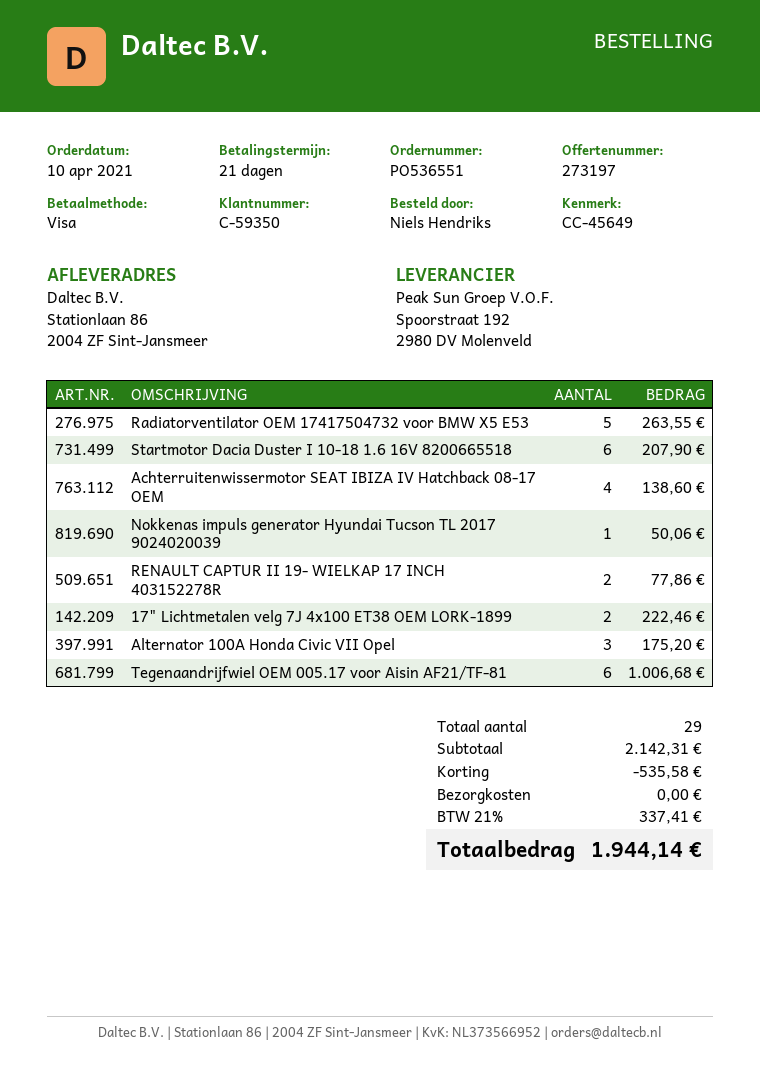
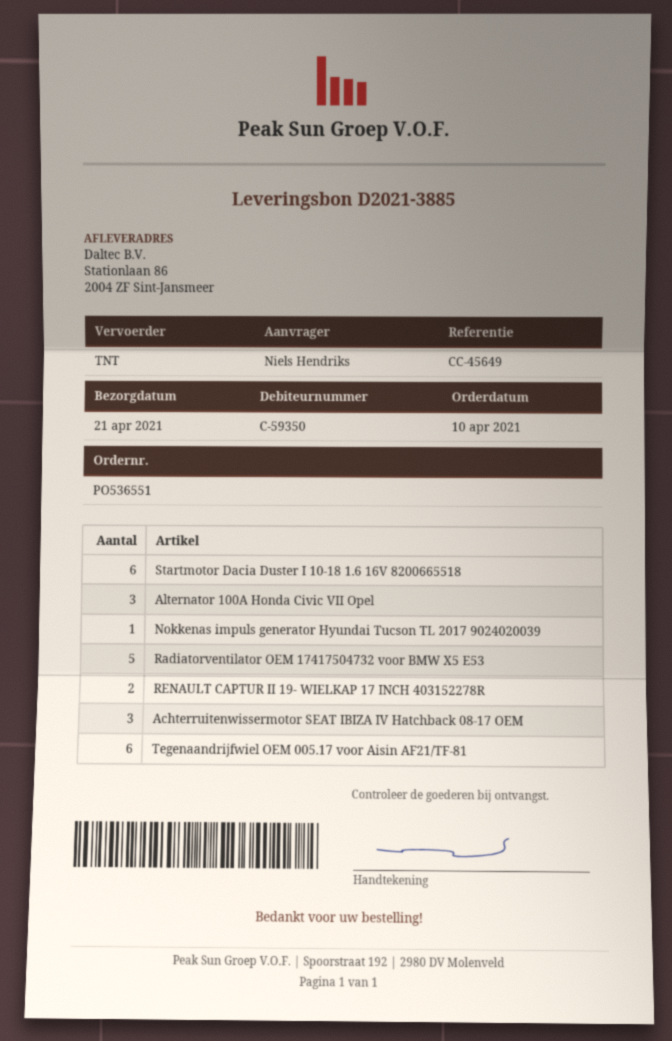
Achterruitenwissermotor SEAT IBIZA IV Hatchback 08-17 OEM: 4 -> 3
17" Lichtmetalen velg 7J 4x100 ET38 OEM LORK-1899: 2 -> none

